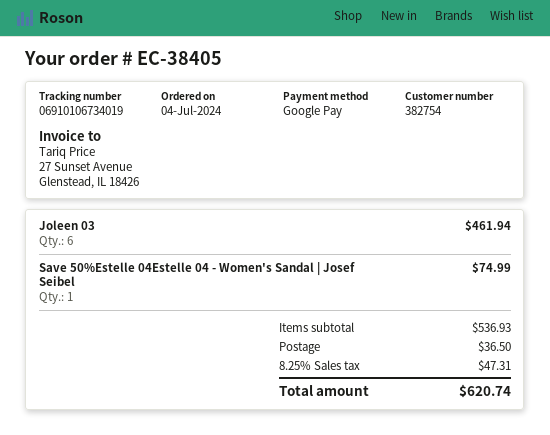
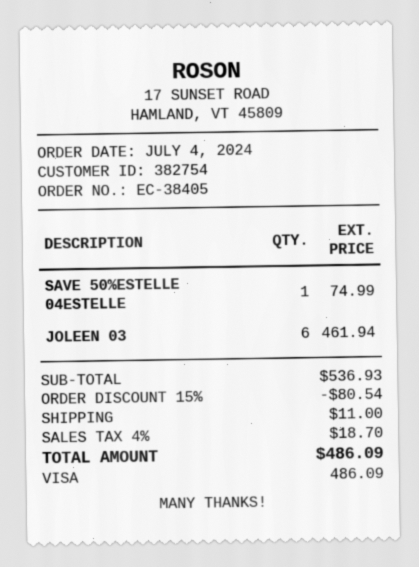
payment method: Google Pay -> Visa
discount: none -> 15% = 80.54
shipping: 36.50 -> 11.00
tax: 8.25% = 47.31 -> 4% = 18.70
total: 620.74 -> 486.09

